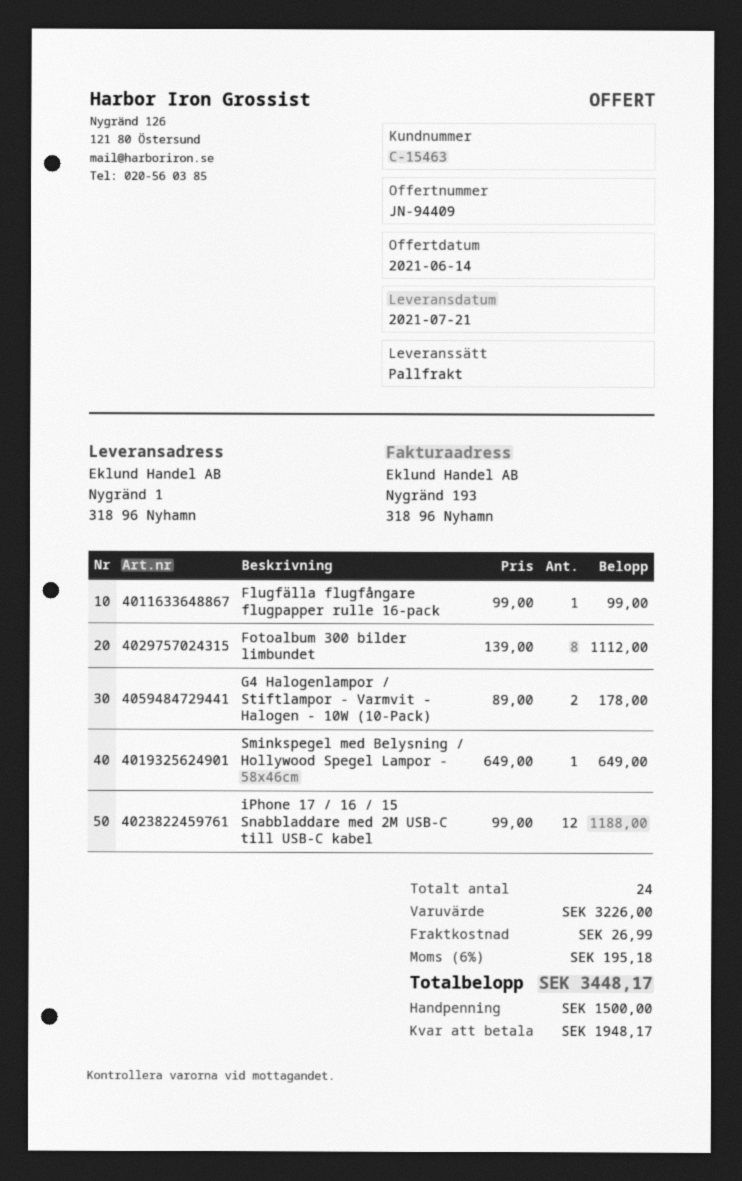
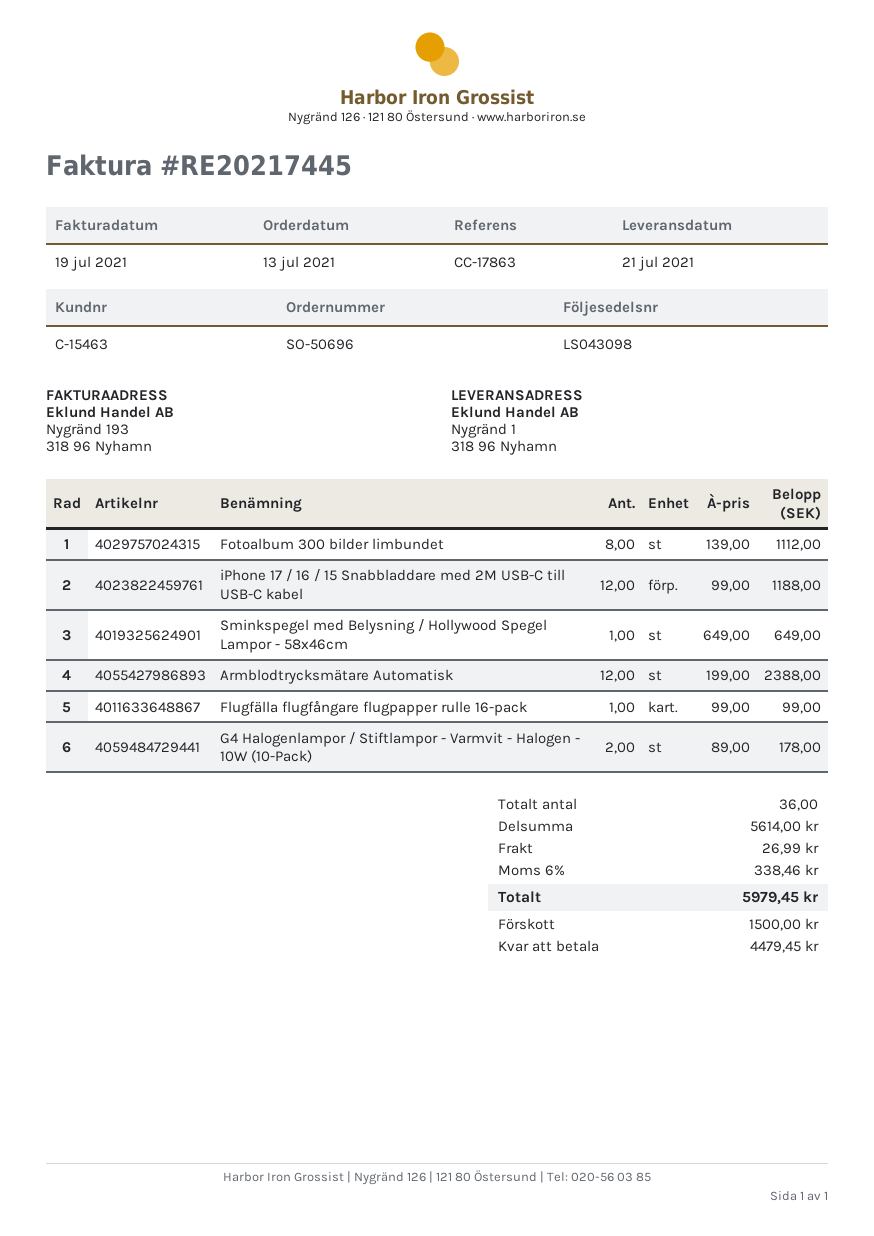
Armblodtrycksmätare Automatisk: none -> 12 x 199.00 = 2388.00
total quantity: 24 -> 36
subtotal: 3226.00 -> 5614.00
tax: 6% = 195.18 -> 6% = 338.46
total: 3448.17 -> 5979.45
balance: 1948.17 -> 4479.45

